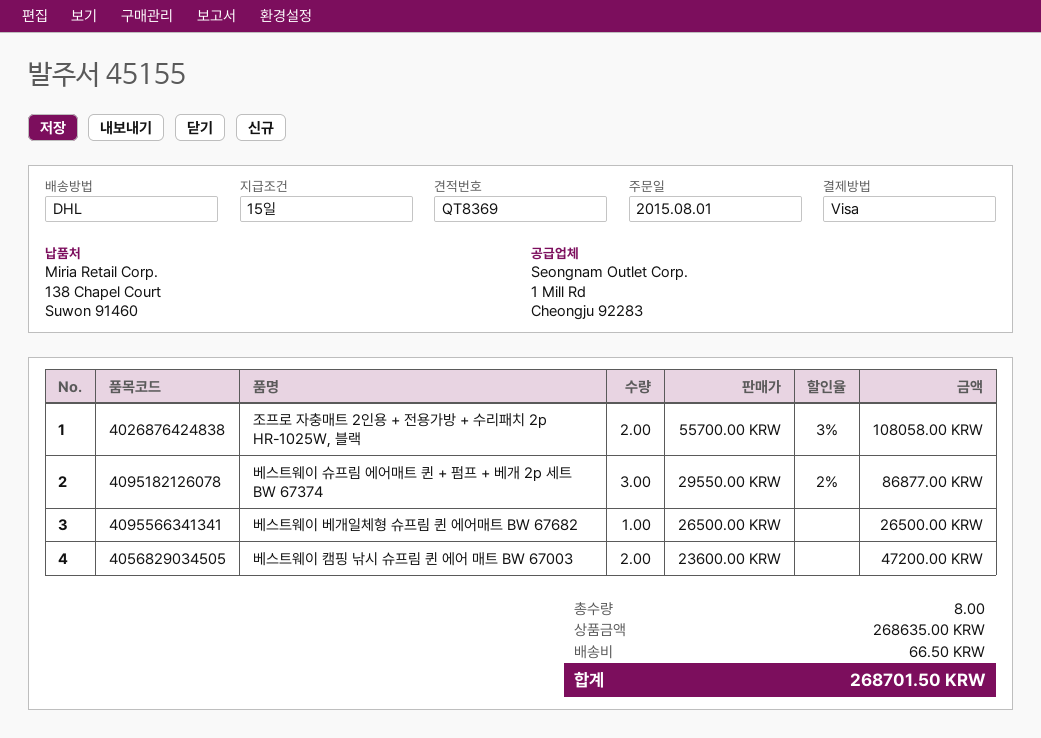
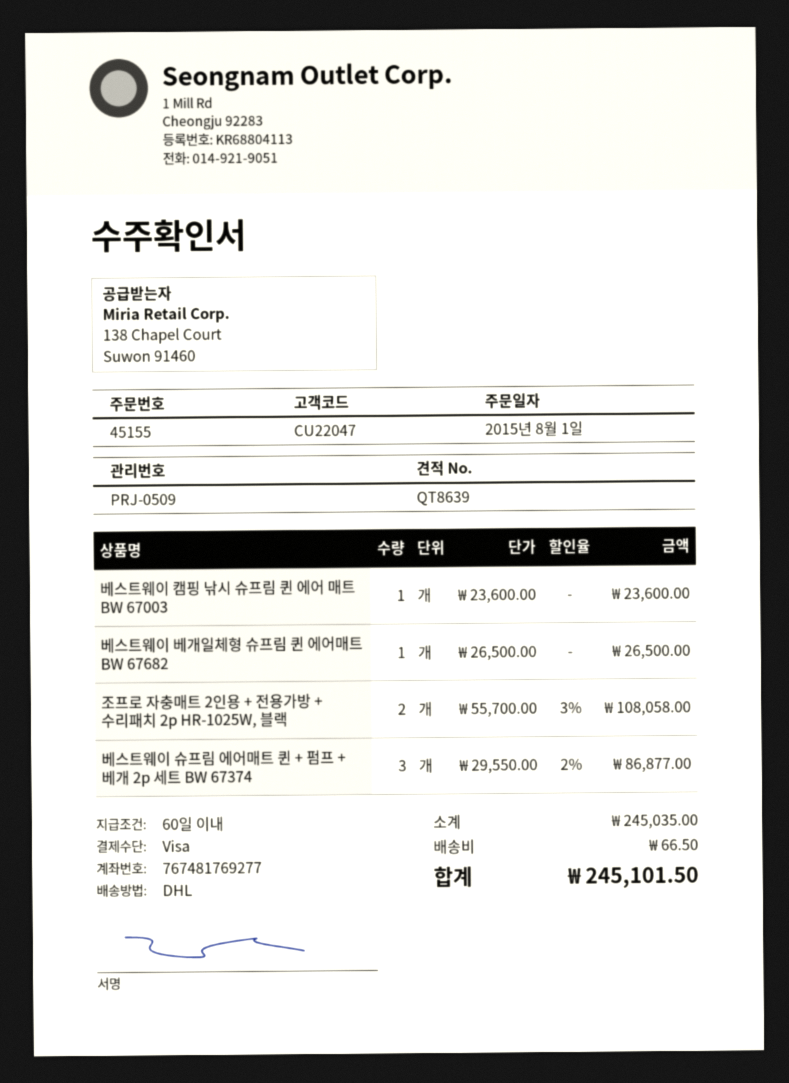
quote number: QT8369 -> QT8639
payment terms: 15 days -> 60 days
베스트웨이 캠핑 낚시 슈프림 퀸 에어 매트 BW 67003: 2 x 23600.00 = 47200.00 -> 1 x 23600.00 = 23600.00
subtotal: 268635.00 -> 245035.00
total: 268701.50 -> 245101.50

